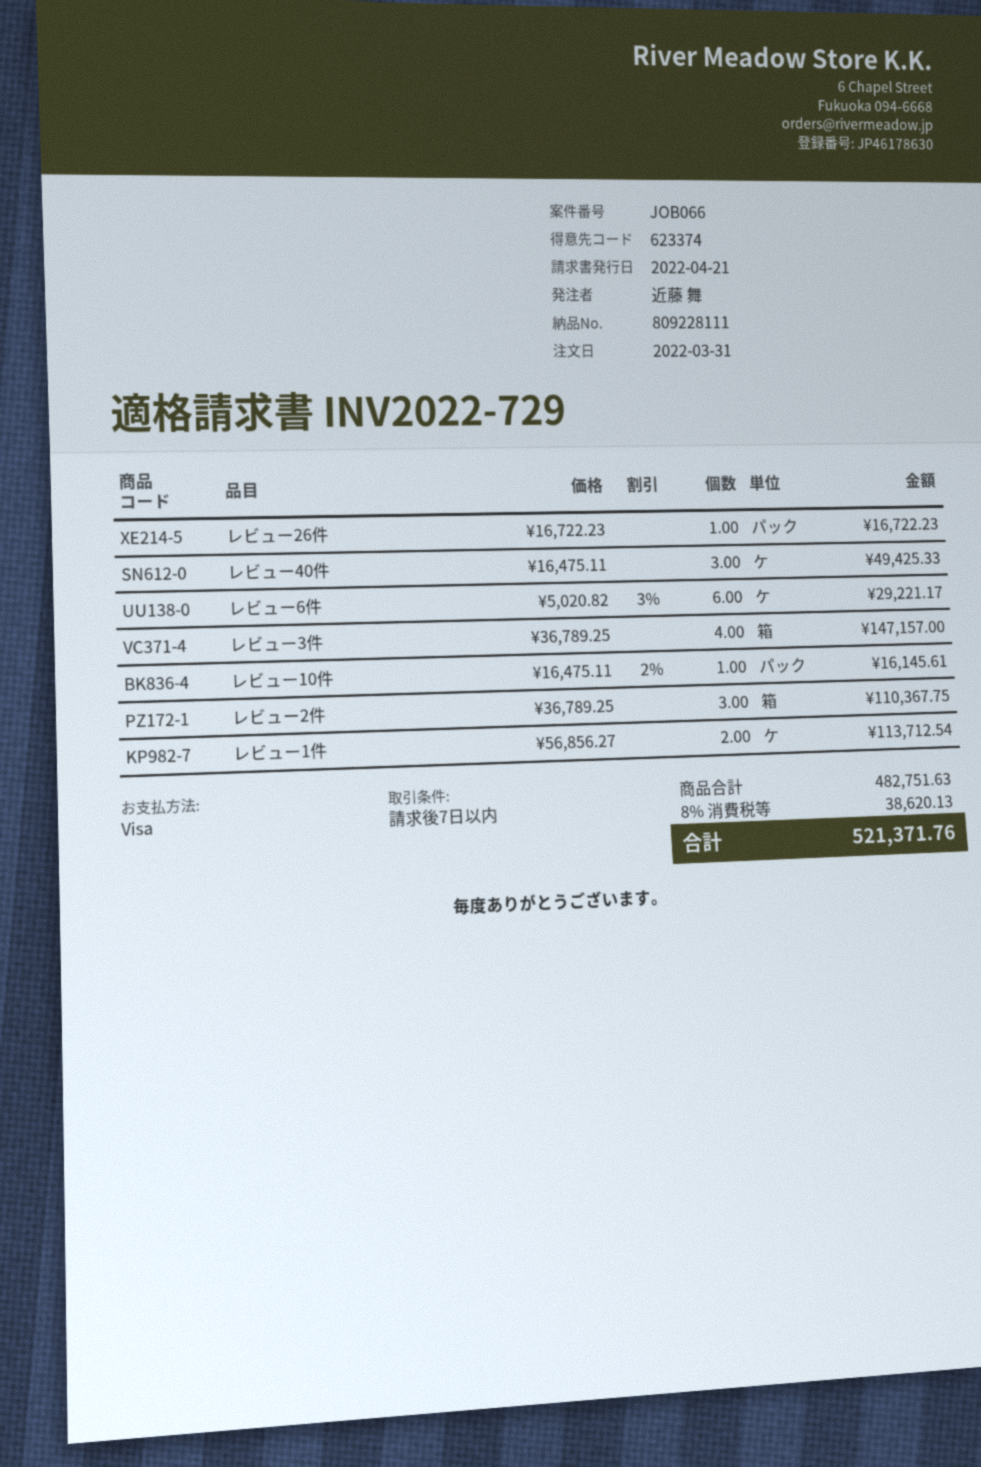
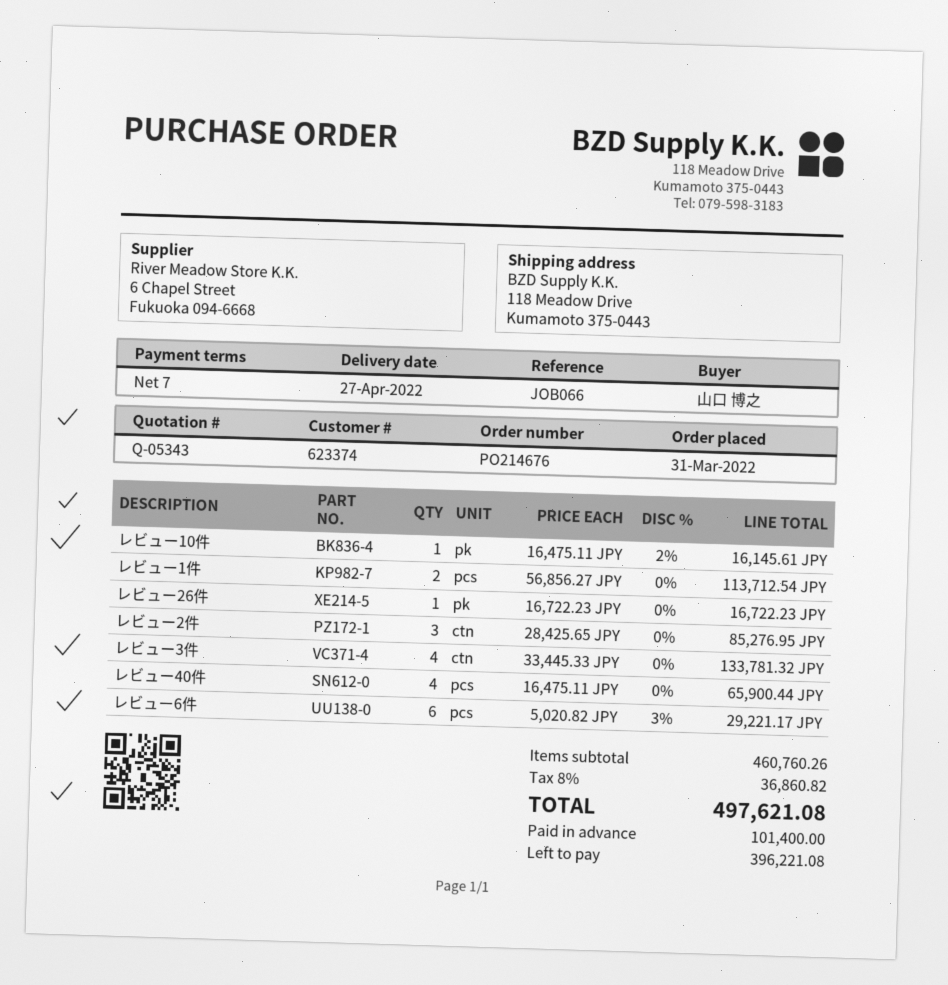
ordered by: 近藤 舞 -> 山口 博之
レビュー40件: 3 x 16475.11 = 49425.33 -> 4 x 16475.11 = 65900.44
レビュー3件: 4 x 36789.25 = 147157.00 -> 4 x 33445.33 = 133781.32
レビュー2件: 3 x 36789.25 = 110367.75 -> 3 x 28425.65 = 85276.95
subtotal: 482751.63 -> 460760.26
tax: 8% = 38620.13 -> 8% = 36860.82
total: 521371.76 -> 497621.08

